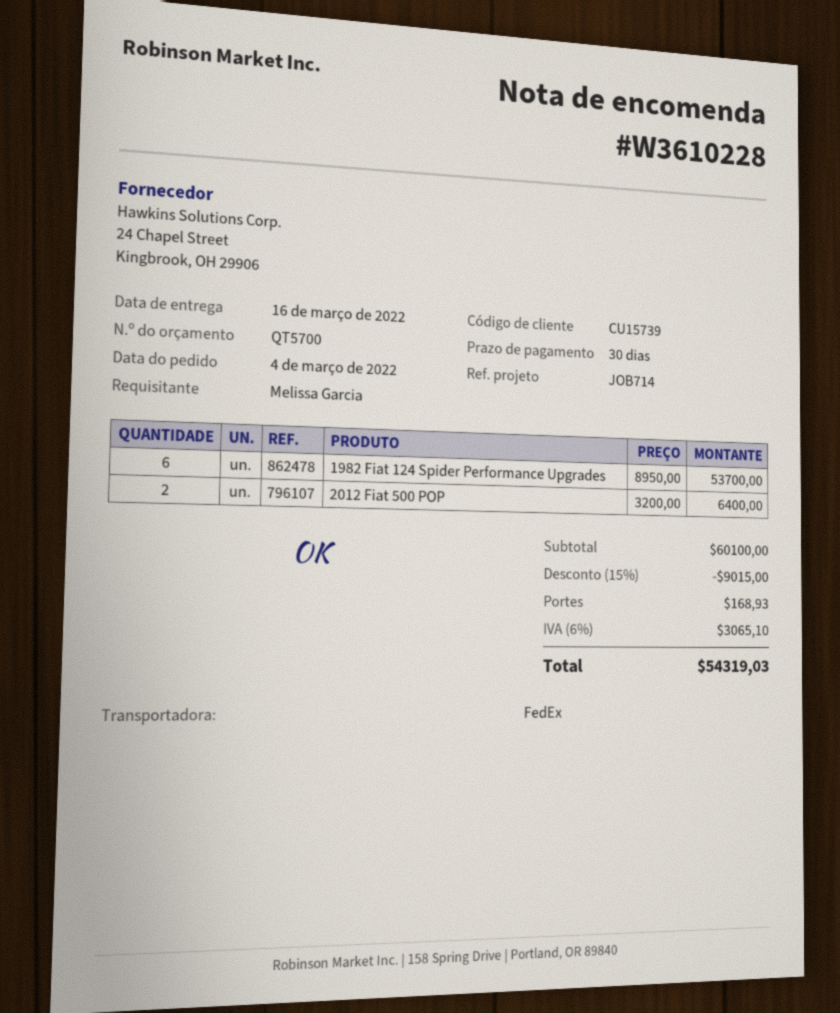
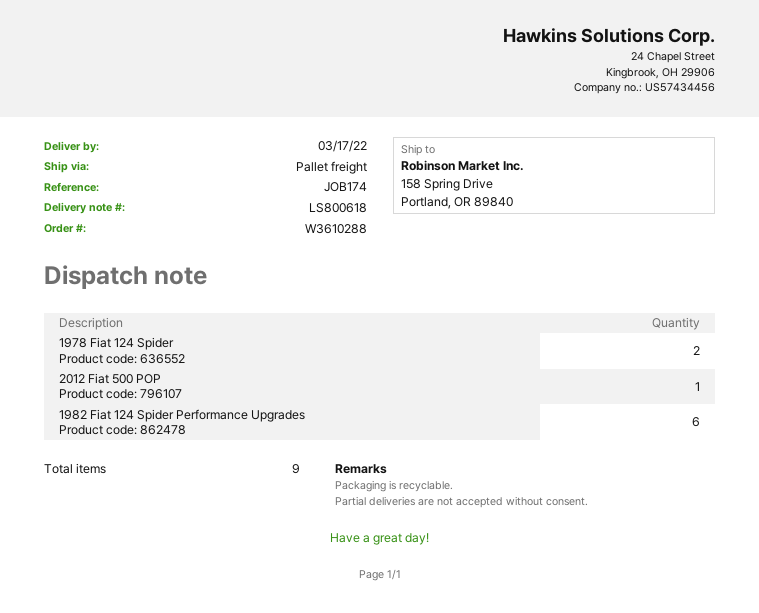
order number: W3610228 -> W3610288
delivery date: 2022-03-16 -> 2022-03-17
reference: JOB714 -> JOB174
shipping method: FedEx -> pallet freight
2012 Fiat 500 POP: 2 -> 1
1978 Fiat 124 Spider: none -> 2

